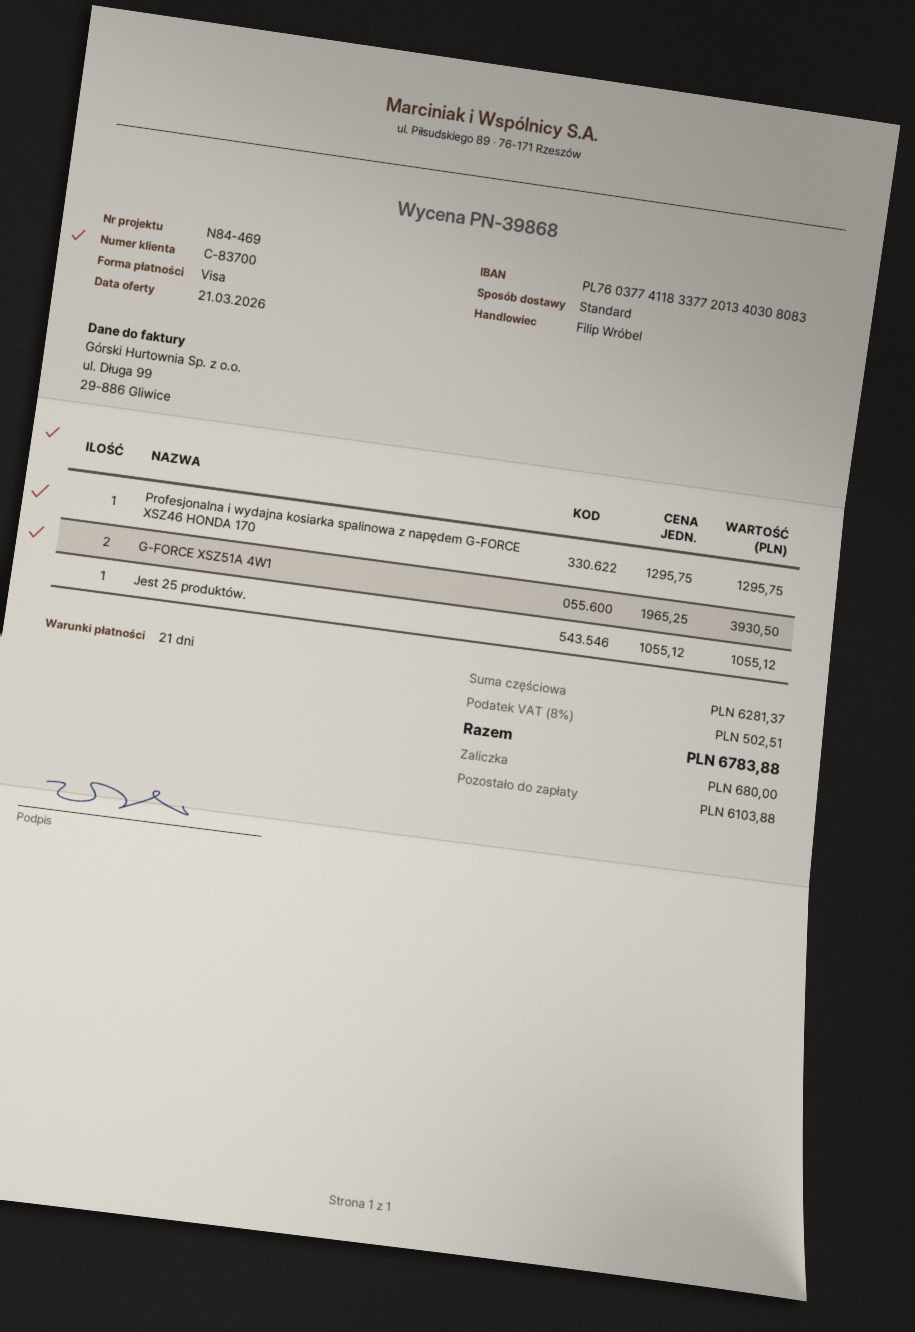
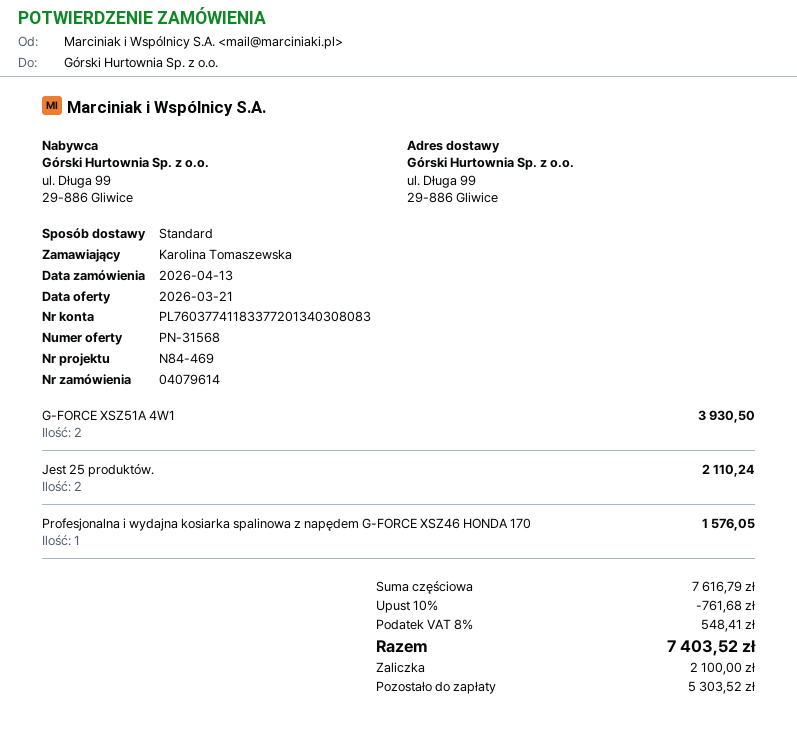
quote number: PN-39868 -> PN-31568
Profesjonalna i wydajna kosiarka spalinowa z napędem G-FORCE XSZ46 HONDA 170: 1 for 1295.75 -> 1 for 1576.05
Jest 25 produktów.: 1 for 1055.12 -> 2 for 2110.24
subtotal: 6281.37 -> 7616.79
discount: none -> 10% = 761.68
tax: 8% = 502.51 -> 8% = 548.41
total: 6783.88 -> 7403.52
deposit: 680.00 -> 2100.00
balance: 6103.88 -> 5303.52

